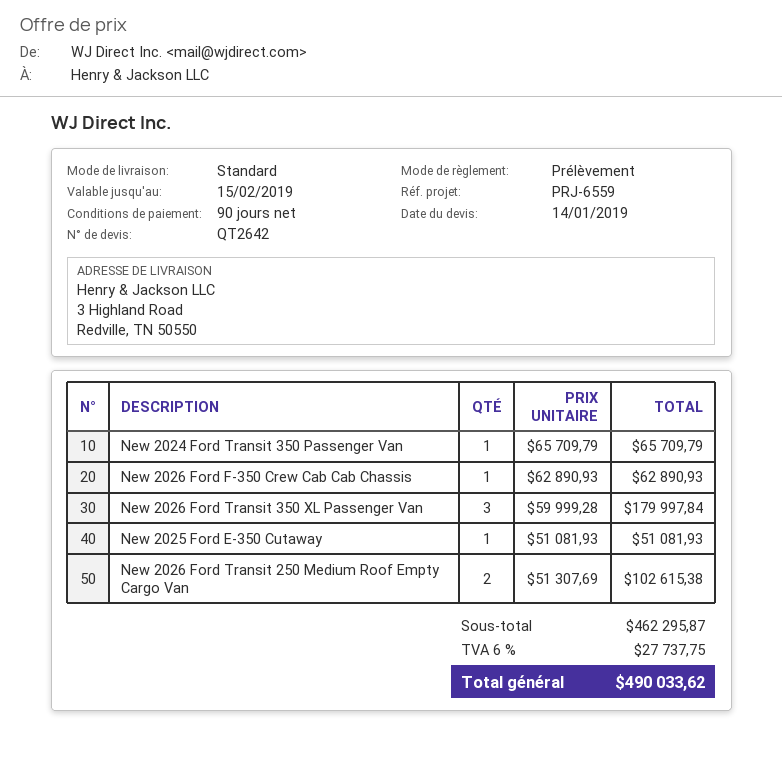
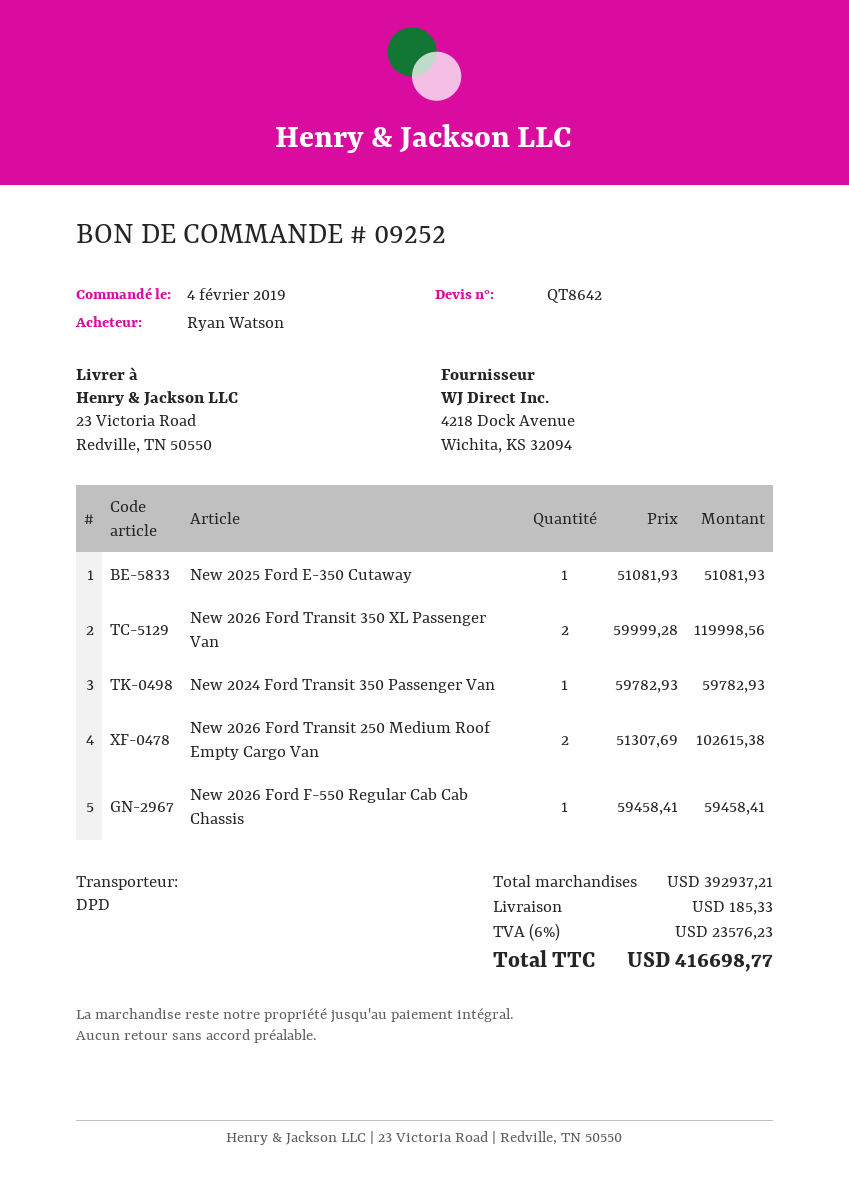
quote number: QT2642 -> QT8642
shipping method: standard -> DPD
ship to: 3 Highland Road, Redville, TN 50550 -> 23 Victoria Road, Redville, TN 50550
New 2024 Ford Transit 350 Passenger Van: 1 x 65709.79 = 65709.79 -> 1 x 59782.93 = 59782.93
New 2026 Ford F-350 Crew Cab Cab Chassis: 1 x 62890.93 = 62890.93 -> none
New 2026 Ford Transit 350 XL Passenger Van: 3 x 59999.28 = 179997.84 -> 2 x 59999.28 = 119998.56
New 2026 Ford F-550 Regular Cab Cab Chassis: none -> 1 x 59458.41 = 59458.41
subtotal: 462295.87 -> 392937.21
shipping: none -> 185.33
tax: 6% = 27737.75 -> 6% = 23576.23
total: 490033.62 -> 416698.77

